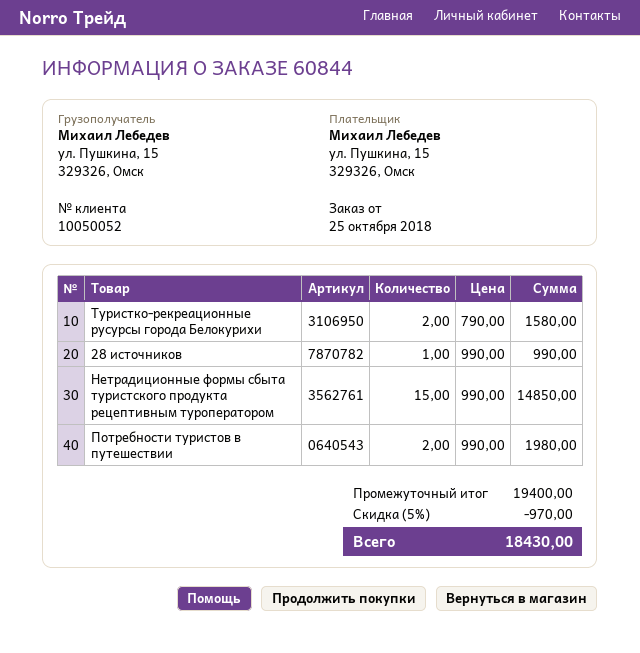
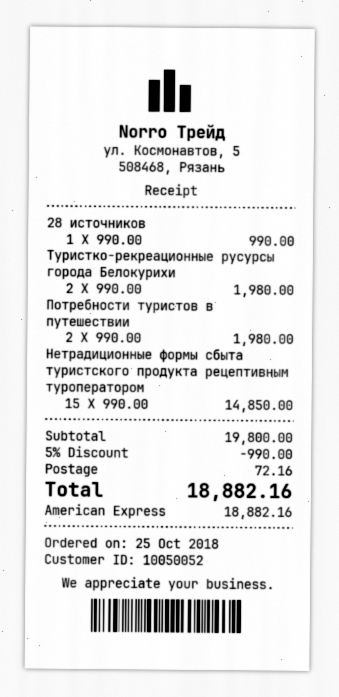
Туристко-рекреационные русурсы города Белокурихи: 2 x 790.00 = 1580.00 -> 2 x 990.00 = 1980.00
subtotal: 19400.00 -> 19800.00
discount: 5% = 970.00 -> 5% = 990.00
shipping: none -> 72.16
total: 18430.00 -> 18882.16

